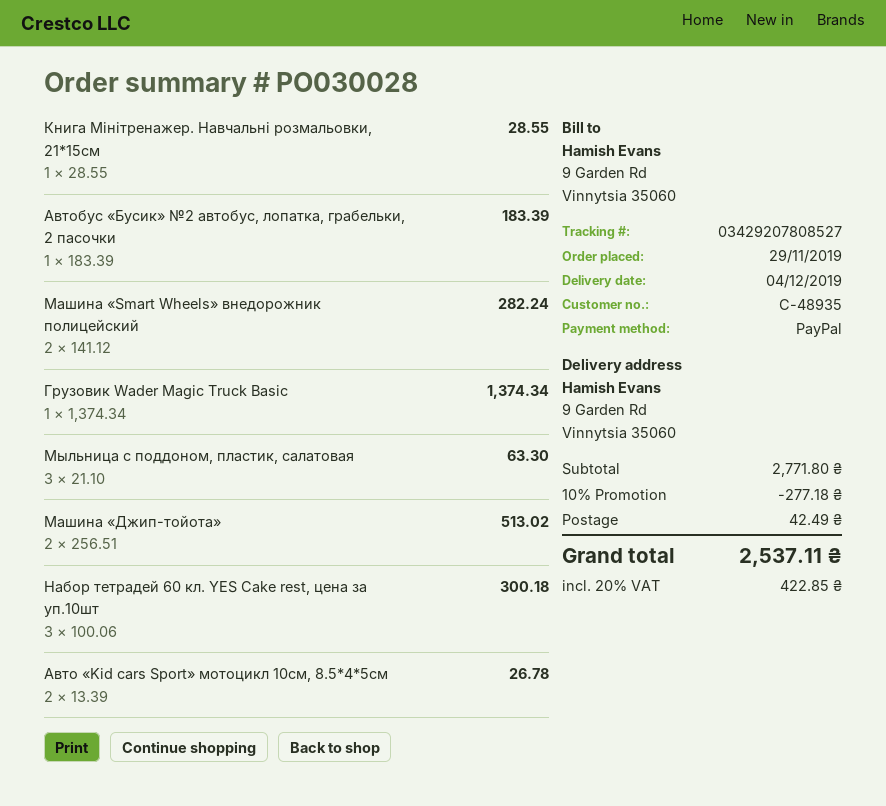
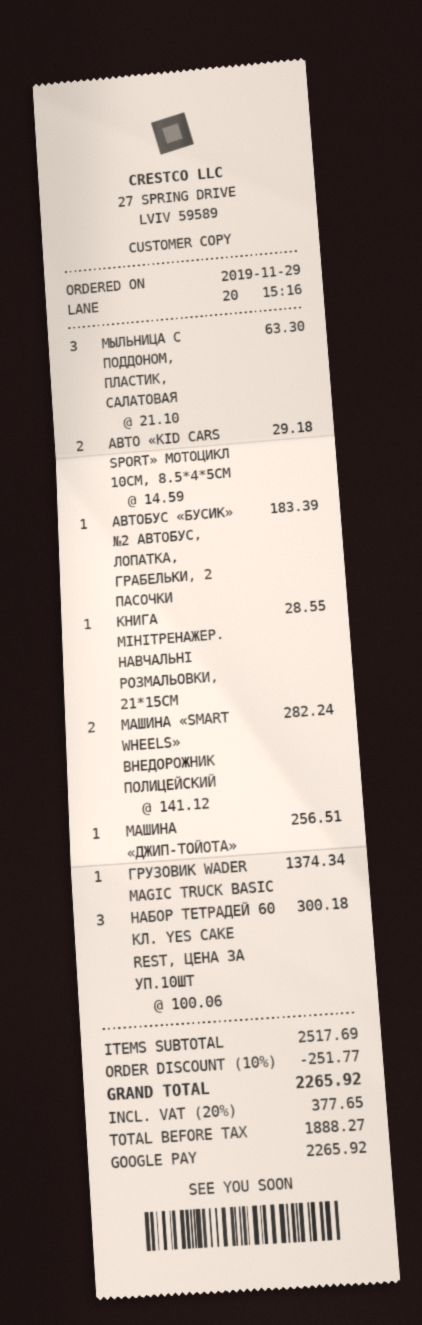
payment method: PayPal -> Google Pay
Машина «Джип-тойота»: 2 x 256.51 = 513.02 -> 1 x 256.51 = 256.51
Авто «Kid cars Sport» мотоцикл 10cм, 8.5*4*5см: 2 x 13.39 = 26.78 -> 2 x 14.59 = 29.18
subtotal: 2771.80 -> 2517.69
discount: 10% = 277.18 -> 10% = 251.77
shipping: 42.49 -> none
tax: 20% = 422.85 -> 20% = 377.65
total: 2537.11 -> 2265.92

